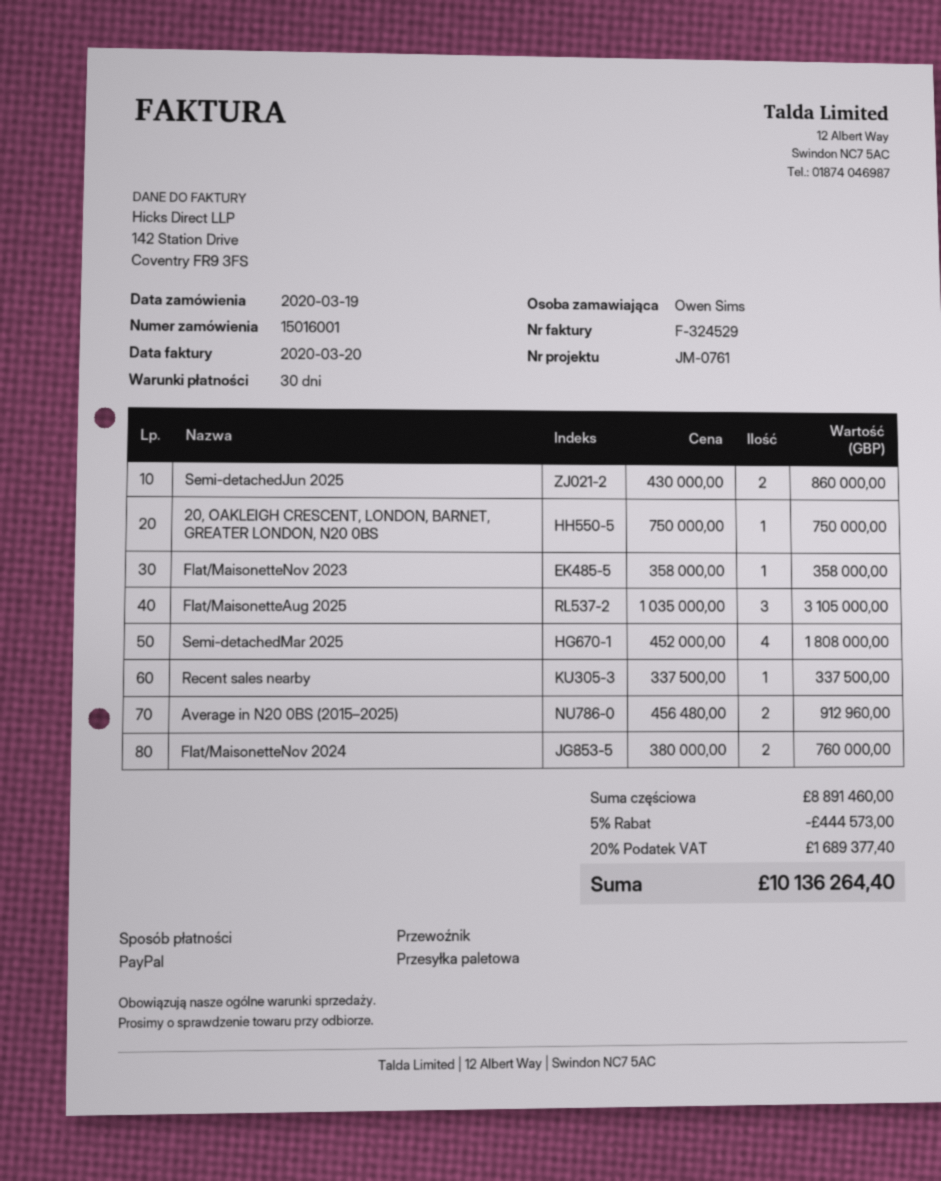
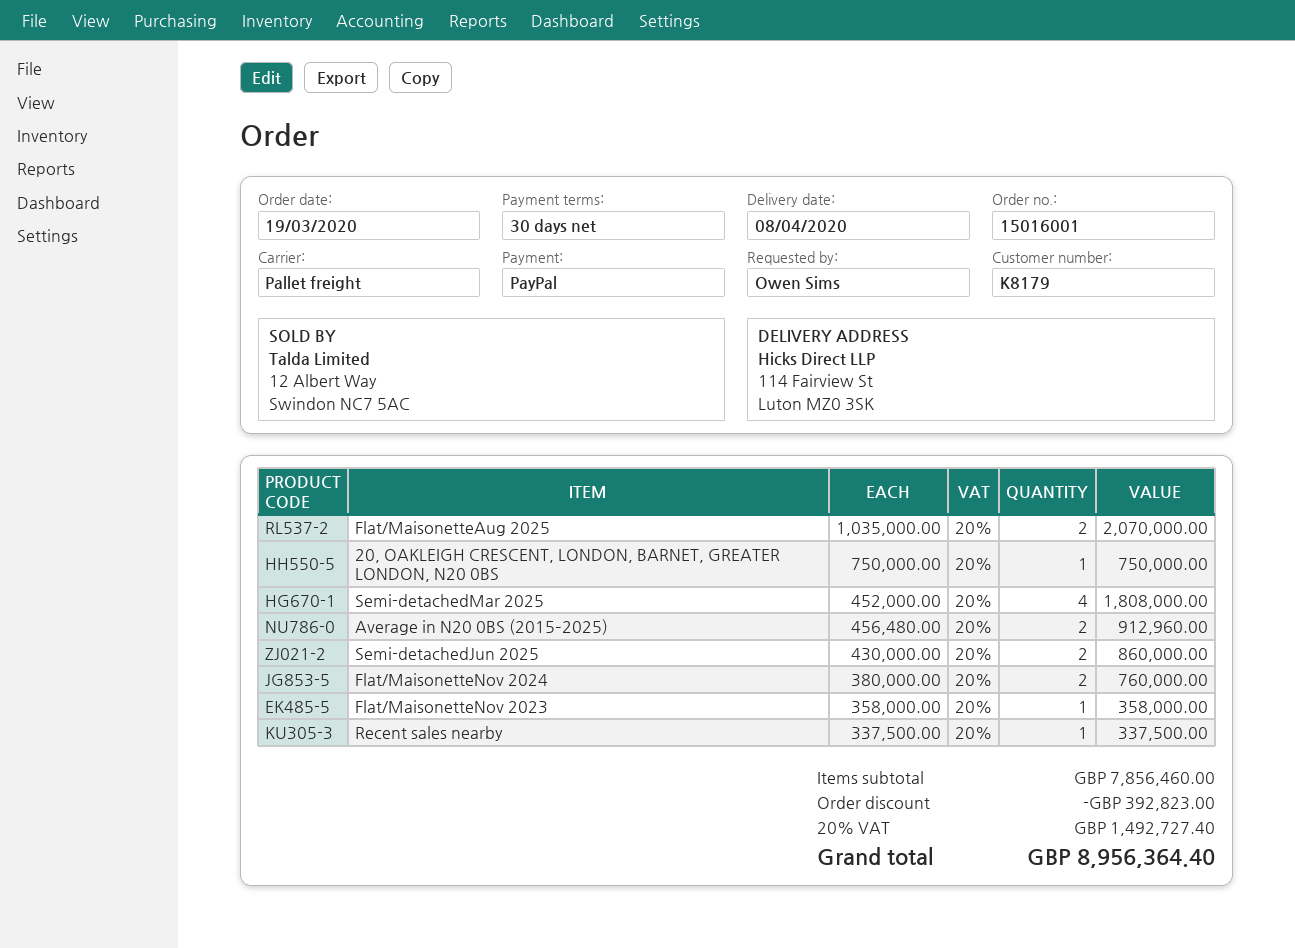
Flat/MaisonetteAug 2025: 3 x 1035000.00 = 3105000.00 -> 2 x 1035000.00 = 2070000.00
subtotal: 8891460.00 -> 7856460.00
discount: 444573.00 -> 392823.00
tax: 20% = 1689377.40 -> 20% = 1492727.40
total: 10136264.40 -> 8956364.40

